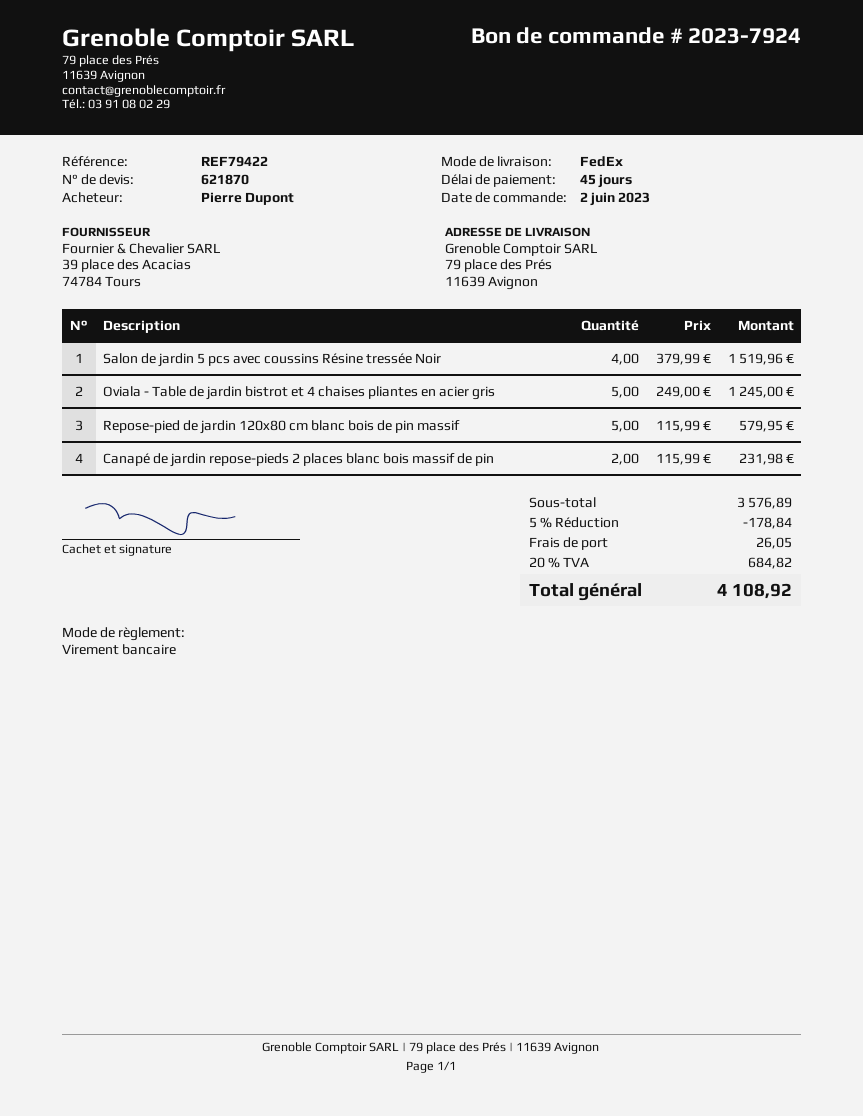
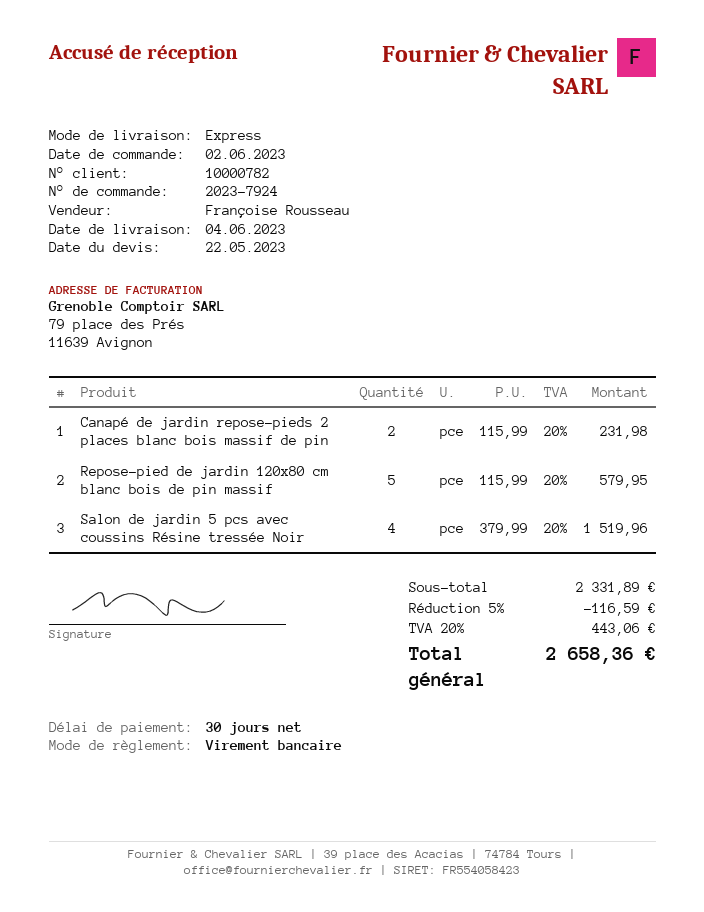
payment terms: 45 days -> 30 days
shipping method: FedEx -> express
Oviala - Table de jardin bistrot et 4 chaises pliantes en acier gris: 5 x 249.00 = 1245.00 -> none
subtotal: 3576.89 -> 2331.89
discount: 5% = 178.84 -> 5% = 116.59
shipping: 26.05 -> none
tax: 20% = 684.82 -> 20% = 443.06
total: 4108.92 -> 2658.36

